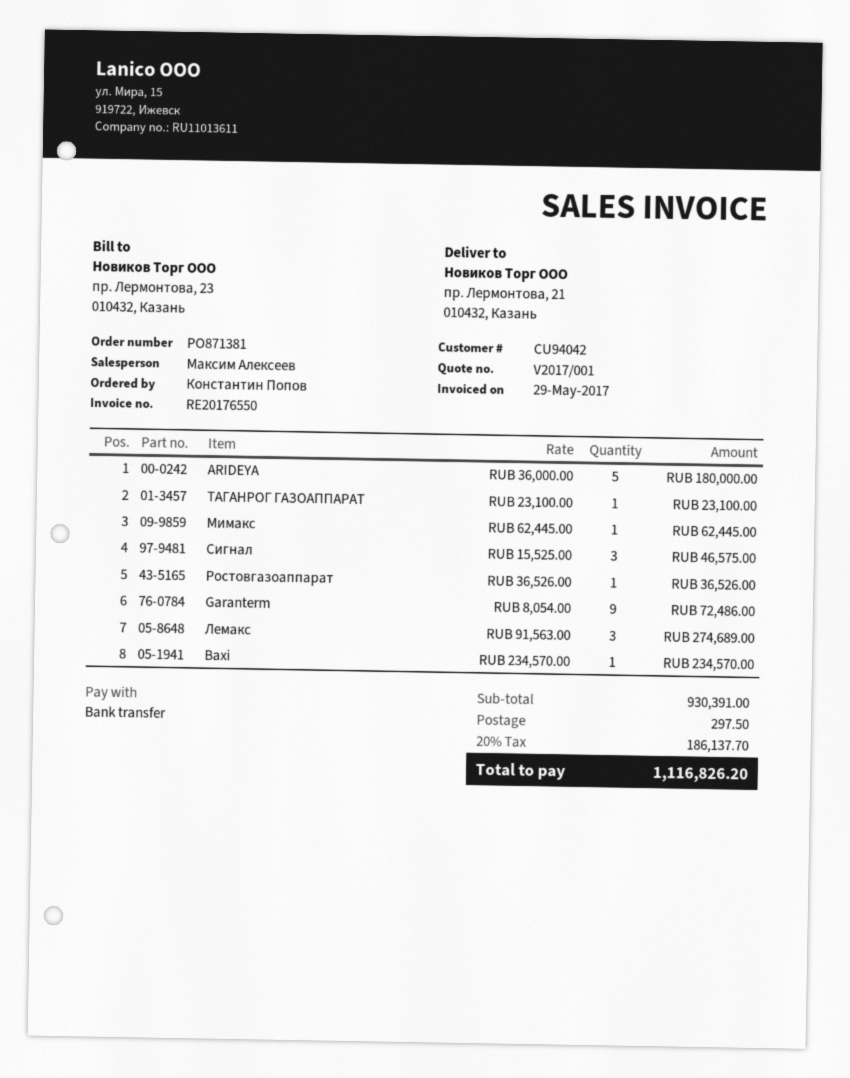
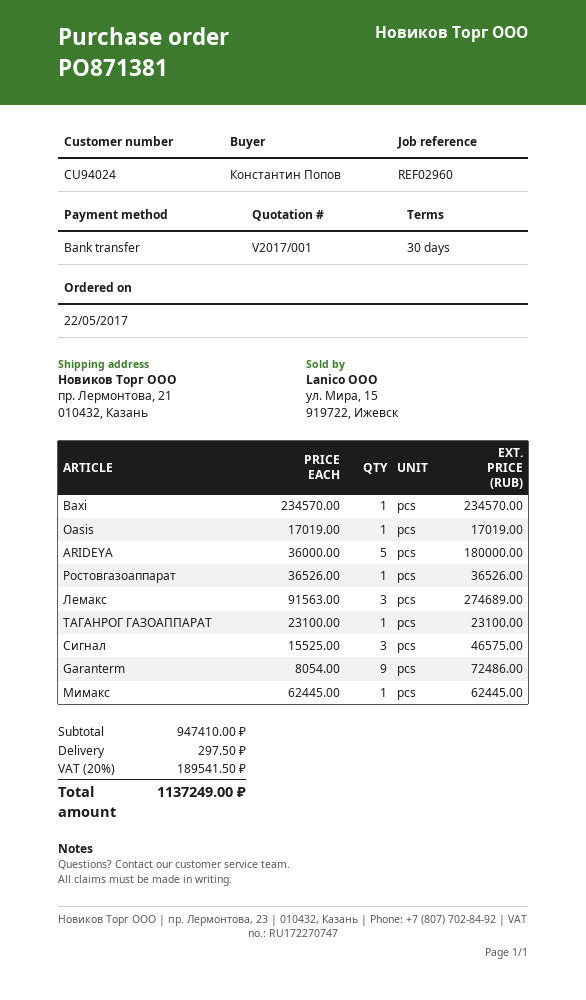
customer number: CU94042 -> CU94024
Oasis: none -> 1 x 17019.00 = 17019.00
subtotal: 930391.00 -> 947410.00
tax: 20% = 186137.70 -> 20% = 189541.50
total: 1116826.20 -> 1137249.00

